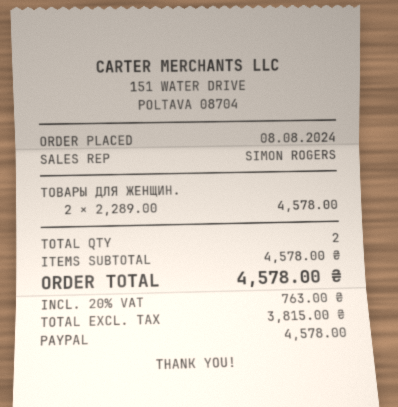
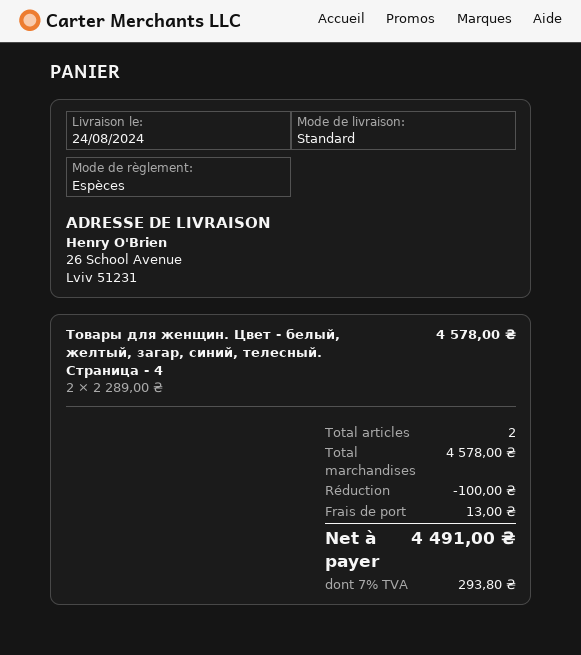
payment method: PayPal -> cash
discount: none -> 100.00
shipping: none -> 13.00
tax: 20% = 763.00 -> 7% = 293.80
total: 4578.00 -> 4491.00

